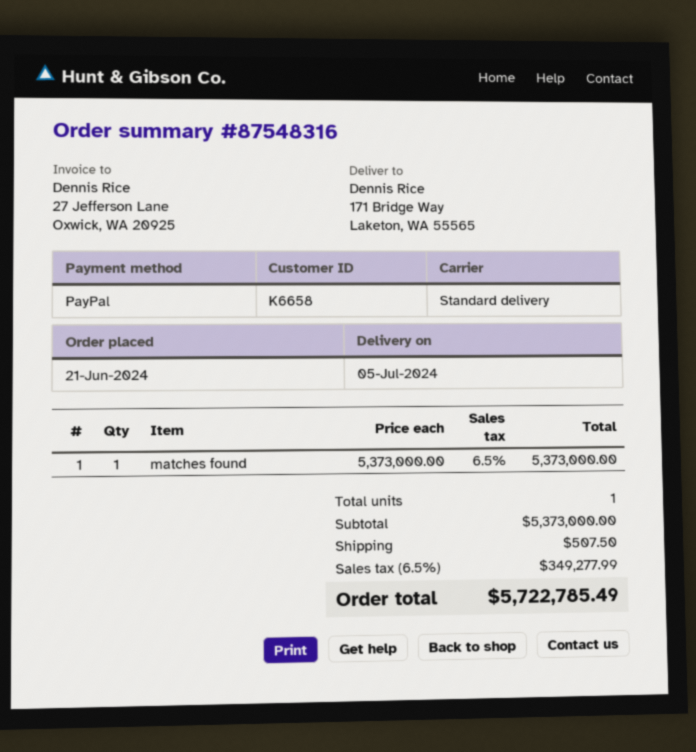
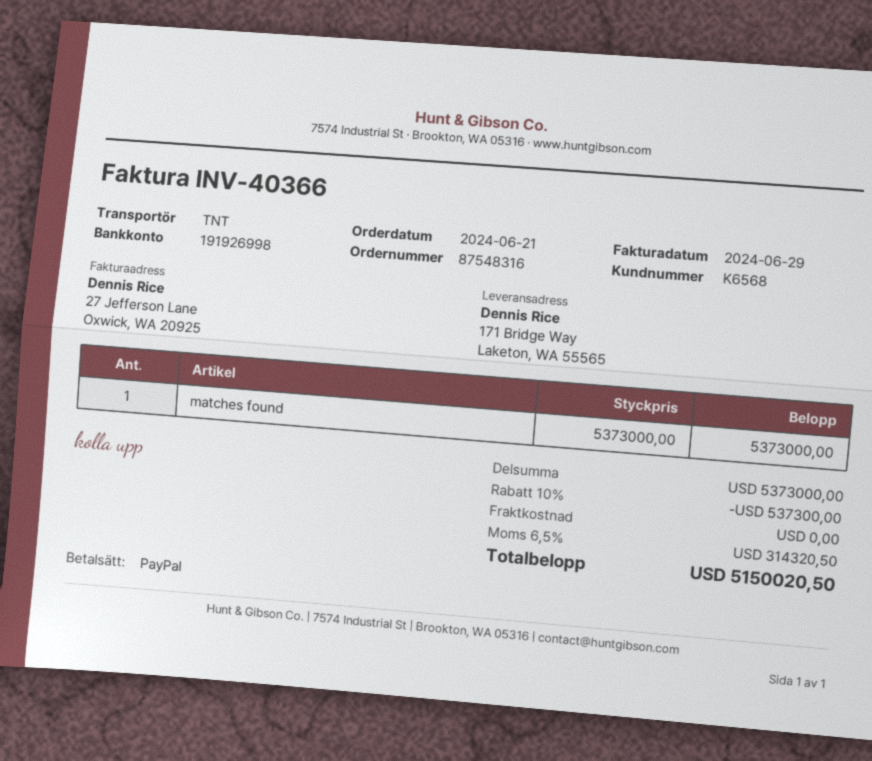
customer number: K6658 -> K6568
shipping method: standard -> TNT
discount: none -> 10% = 537300.00
shipping: 507.50 -> 0.00
tax: 6.5% = 349277.99 -> 6.5% = 314320.50
total: 5722785.49 -> 5150020.50

